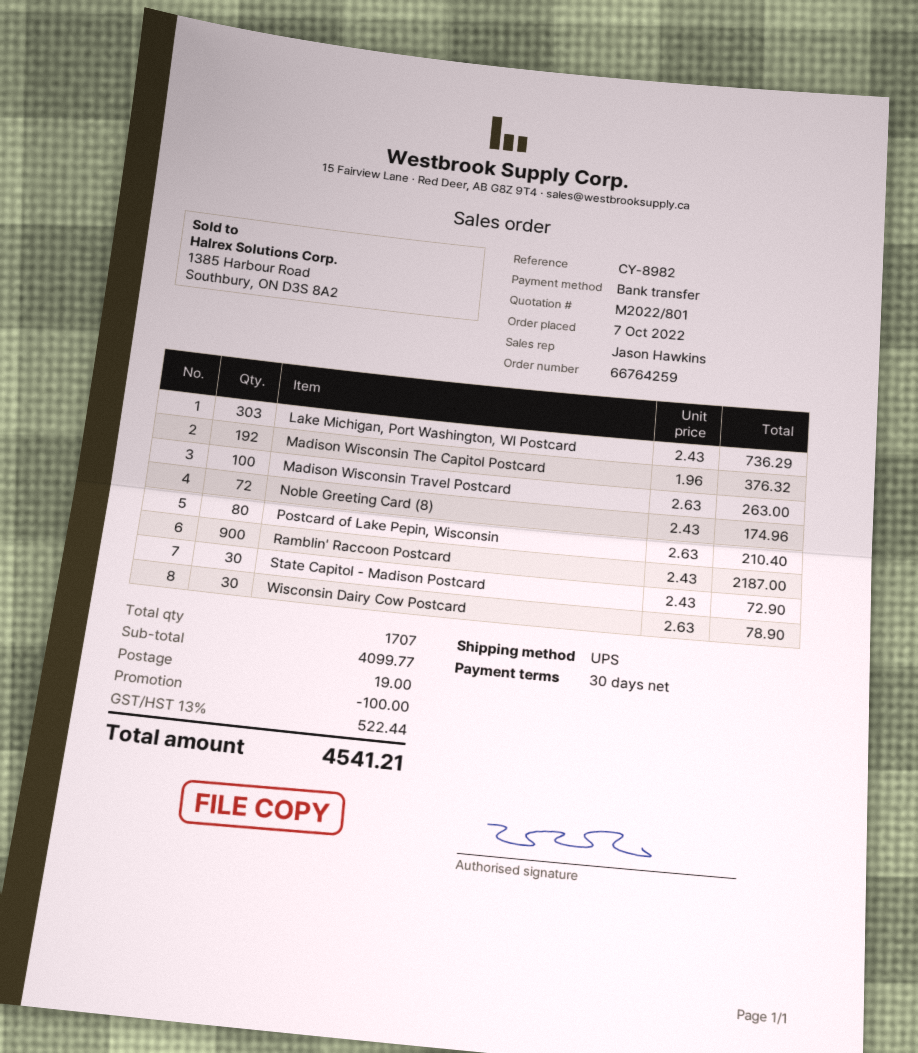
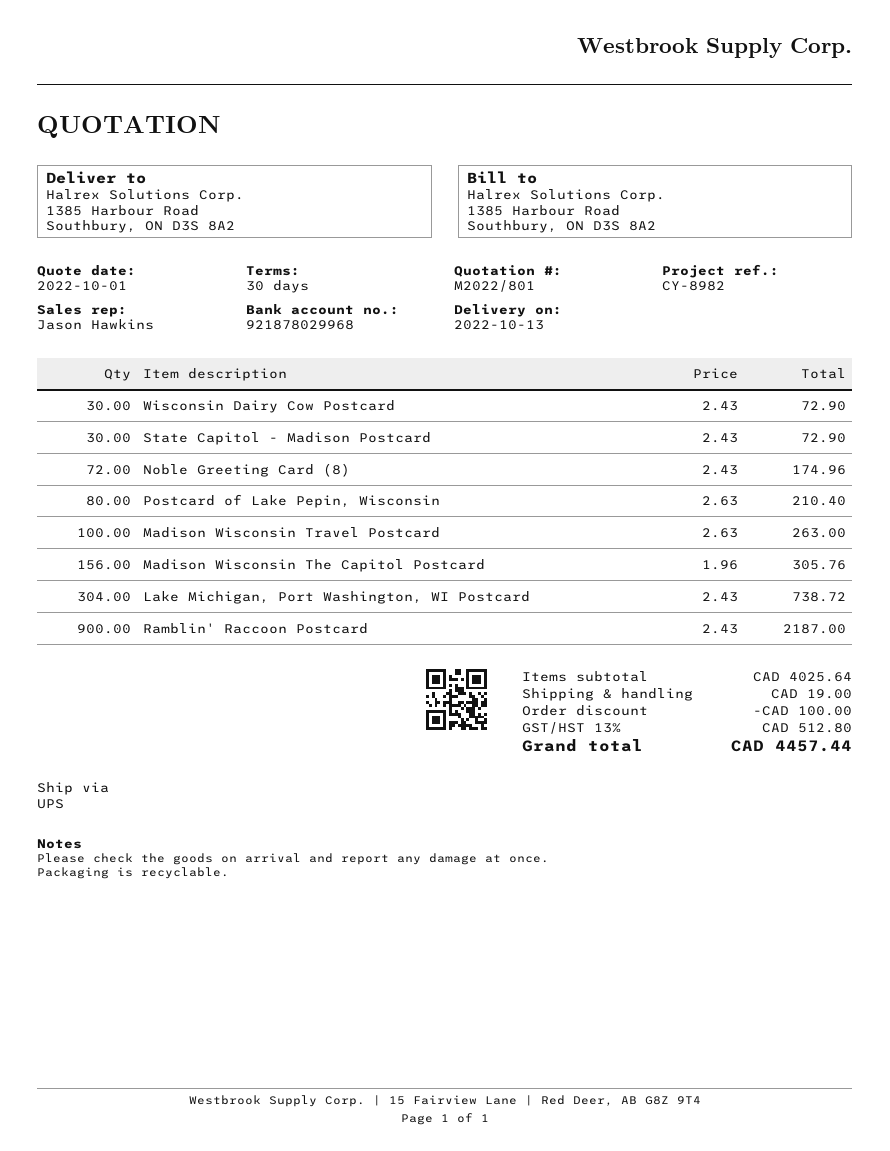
Lake Michigan, Port Washington, WI Postcard: 303 x 2.43 = 736.29 -> 304 x 2.43 = 738.72
Madison Wisconsin The Capitol Postcard: 192 x 1.96 = 376.32 -> 156 x 1.96 = 305.76
Wisconsin Dairy Cow Postcard: 30 x 2.63 = 78.90 -> 30 x 2.43 = 72.90
subtotal: 4099.77 -> 4025.64
tax: 13% = 522.44 -> 13% = 512.80
total: 4541.21 -> 4457.44

